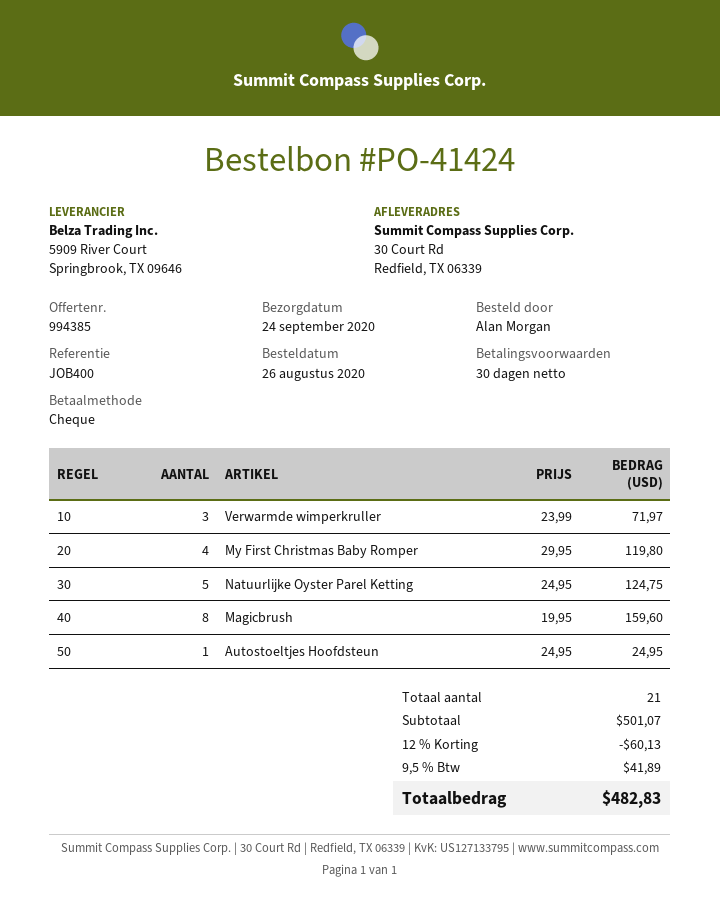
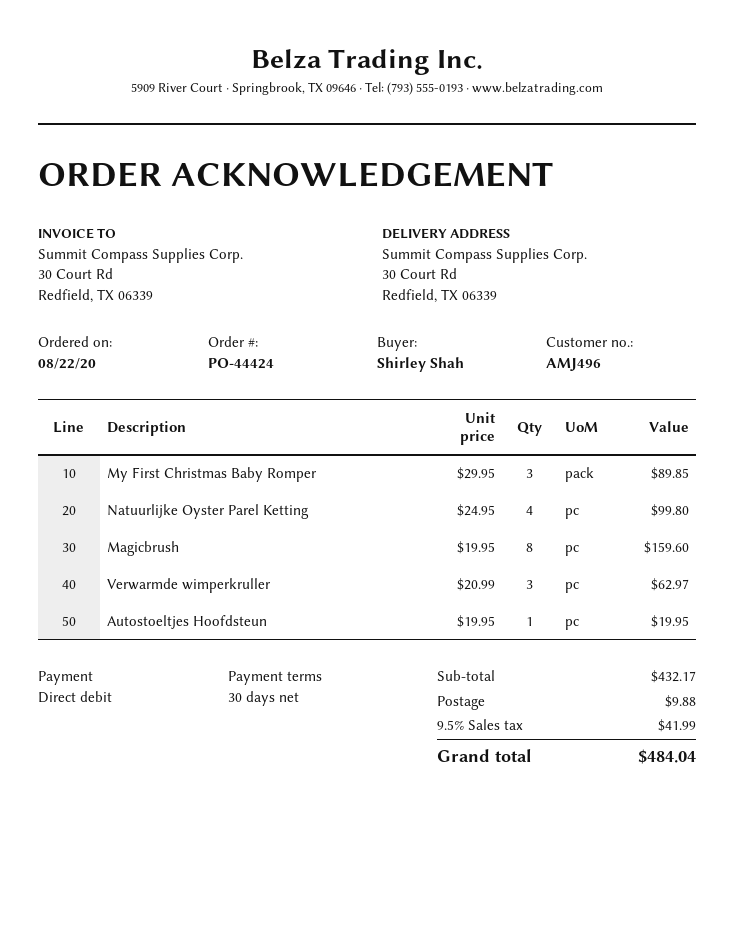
order number: PO-41424 -> PO-44424
order date: 2020-08-26 -> 2020-08-22
ordered by: Alan Morgan -> Shirley Shah
payment method: cheque -> direct debit
Verwarmde wimperkruller: 3 x 23.99 = 71.97 -> 3 x 20.99 = 62.97
My First Christmas Baby Romper: 4 x 29.95 = 119.80 -> 3 x 29.95 = 89.85
Natuurlijke Oyster Parel Ketting: 5 x 24.95 = 124.75 -> 4 x 24.95 = 99.80
Autostoeltjes Hoofdsteun: 1 x 24.95 = 24.95 -> 1 x 19.95 = 19.95
subtotal: 501.07 -> 432.17
discount: 12% = 60.13 -> none
shipping: none -> 9.88
tax: 9.5% = 41.89 -> 9.5% = 41.99
total: 482.83 -> 484.04

